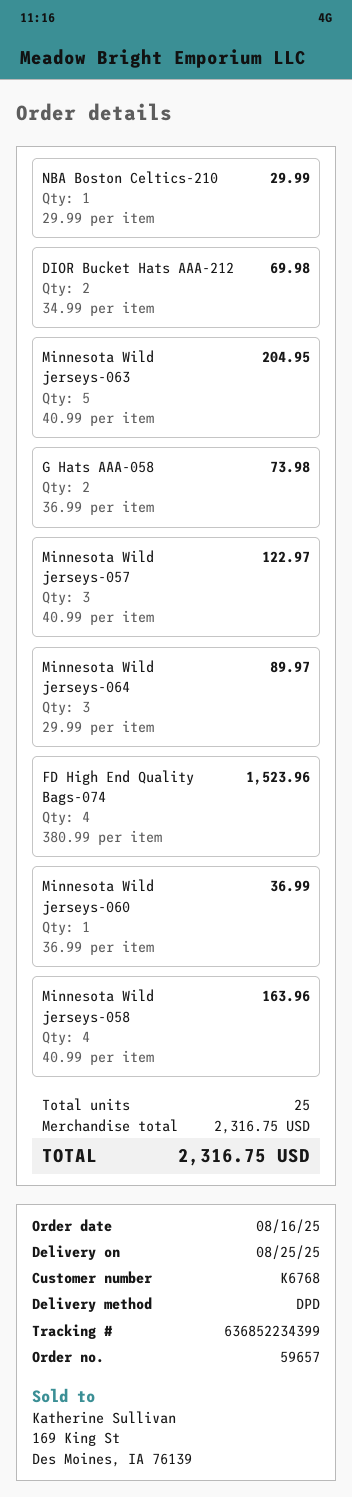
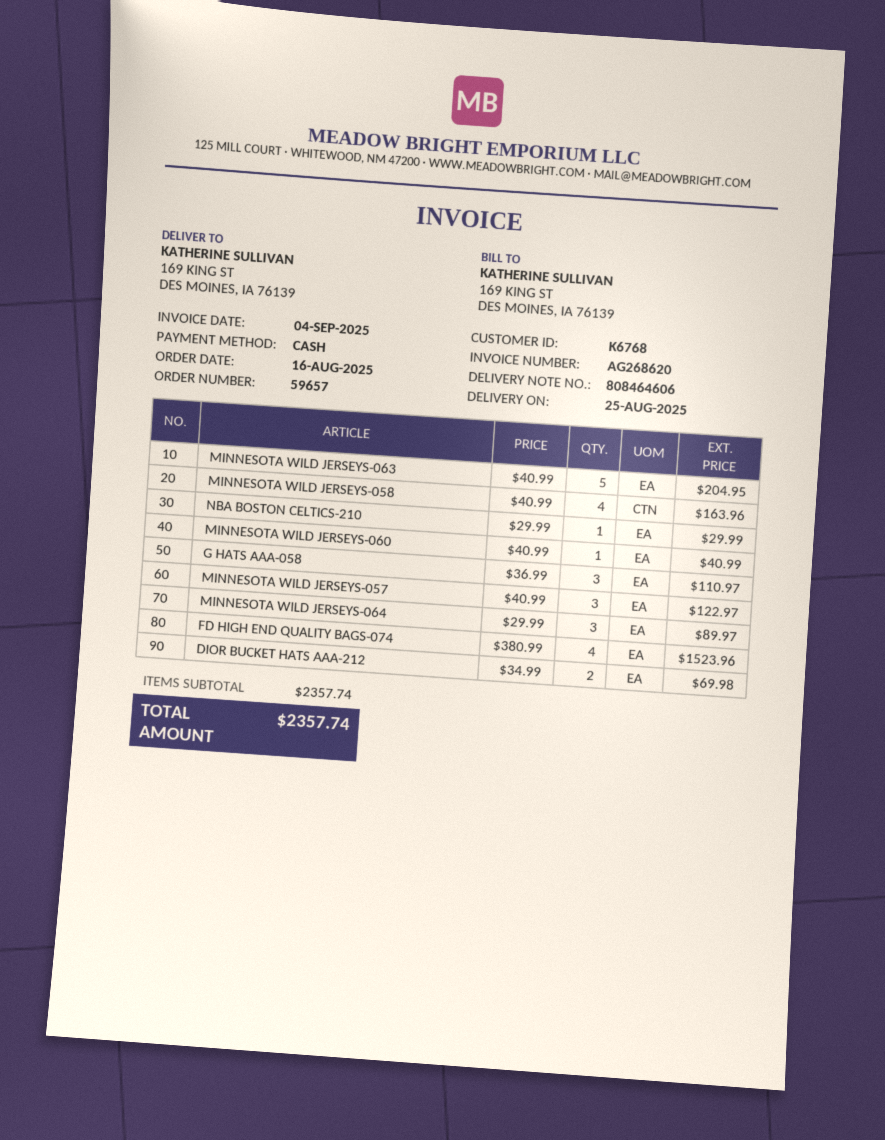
G Hats AAA-058: 2 x 36.99 = 73.98 -> 3 x 36.99 = 110.97
Minnesota Wild jerseys-060: 1 x 36.99 = 36.99 -> 1 x 40.99 = 40.99
subtotal: 2316.75 -> 2357.74
total: 2316.75 -> 2357.74

